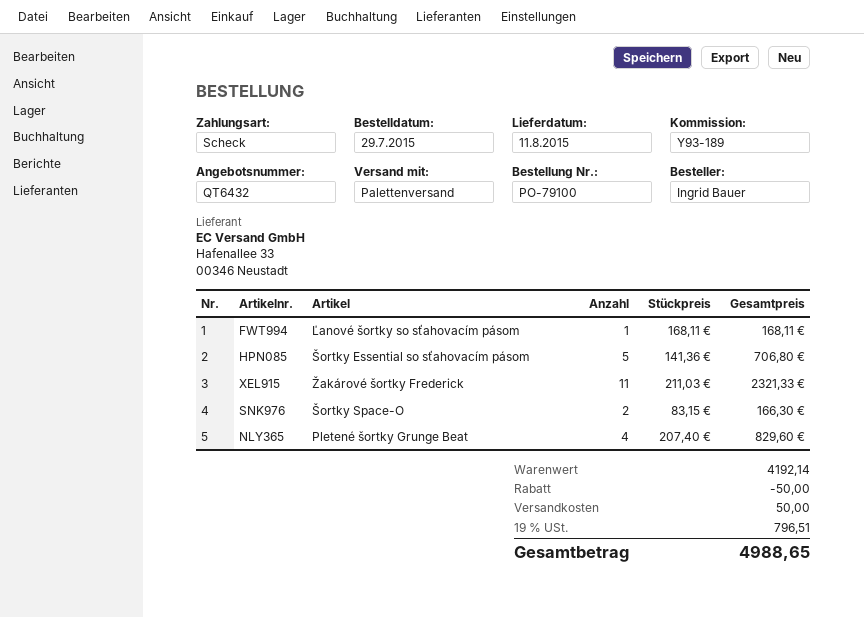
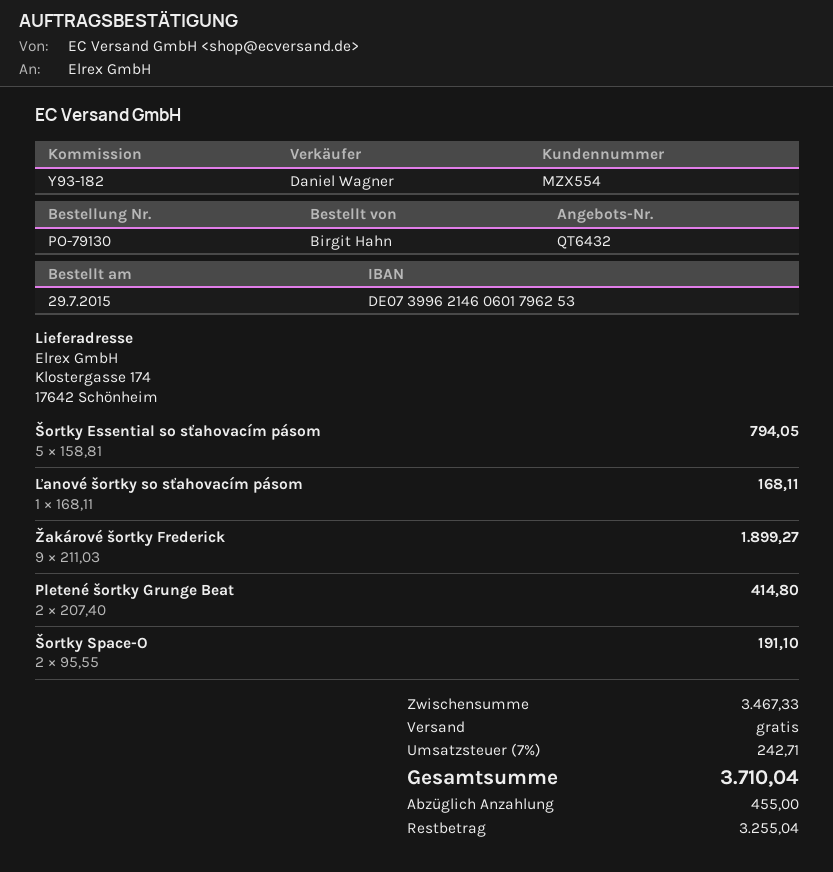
order number: PO-79100 -> PO-79130
reference: Y93-189 -> Y93-182
ordered by: Ingrid Bauer -> Birgit Hahn
Šortky Essential so sťahovacím pásom: 5 x 141.36 = 706.80 -> 5 x 158.81 = 794.05
Žakárové šortky Frederick: 11 x 211.03 = 2321.33 -> 9 x 211.03 = 1899.27
Šortky Space-O: 2 x 83.15 = 166.30 -> 2 x 95.55 = 191.10
Pletené šortky Grunge Beat: 4 x 207.40 = 829.60 -> 2 x 207.40 = 414.80
subtotal: 4192.14 -> 3467.33
discount: 50.00 -> none
shipping: 50.00 -> 0.00
tax: 19% = 796.51 -> 7% = 242.71
total: 4988.65 -> 3710.04

